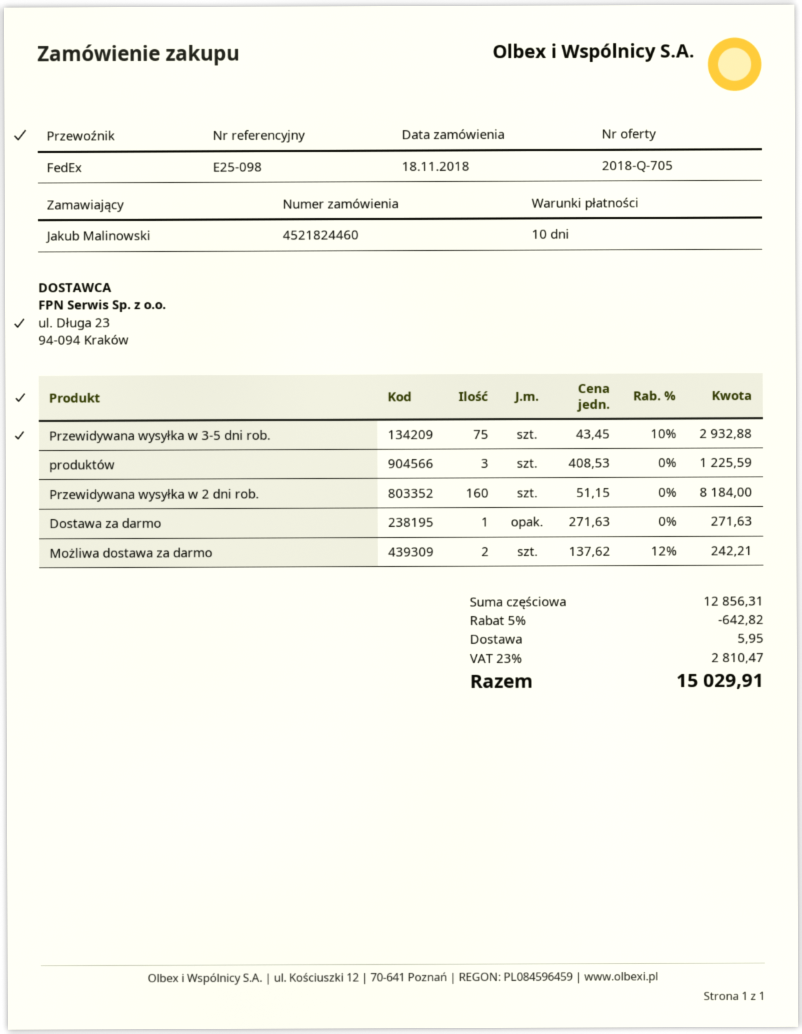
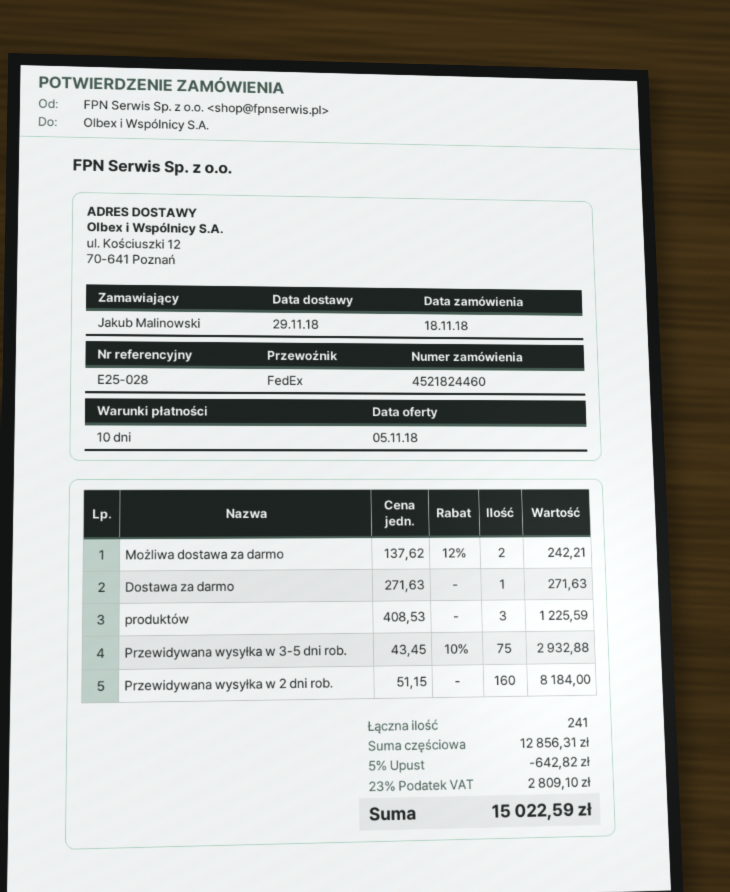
reference: E25-098 -> E25-028
shipping: 5.95 -> none
tax: 23% = 2810.47 -> 23% = 2809.10
total: 15029.91 -> 15022.59

